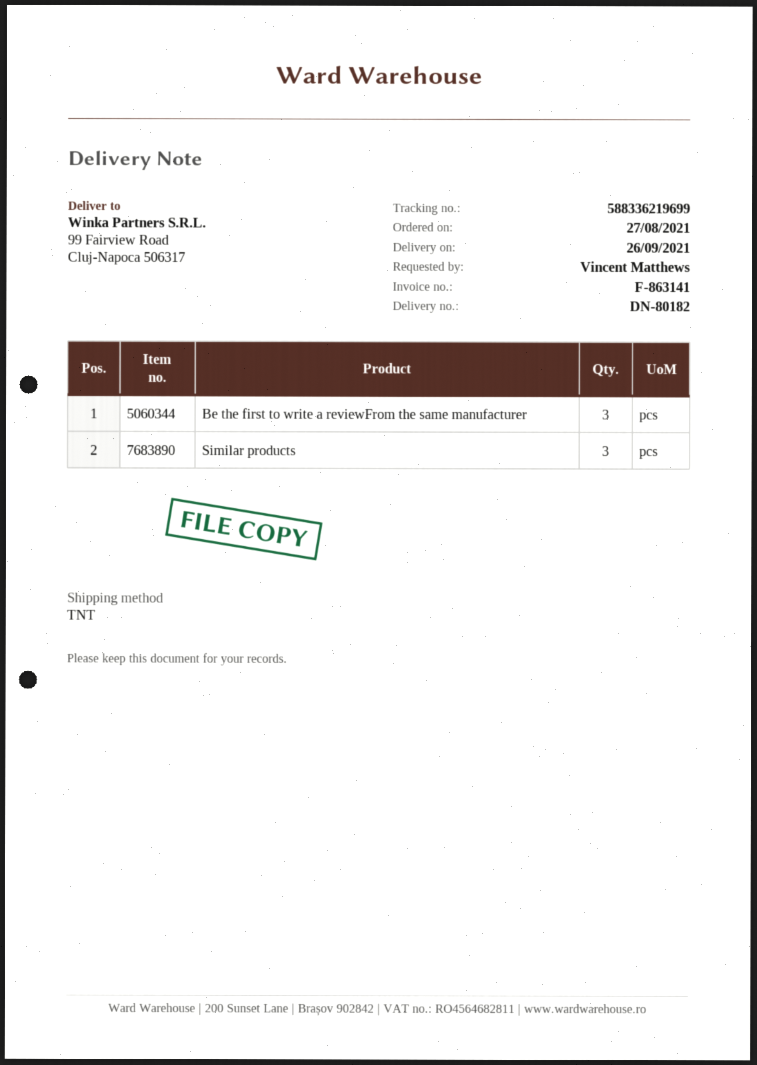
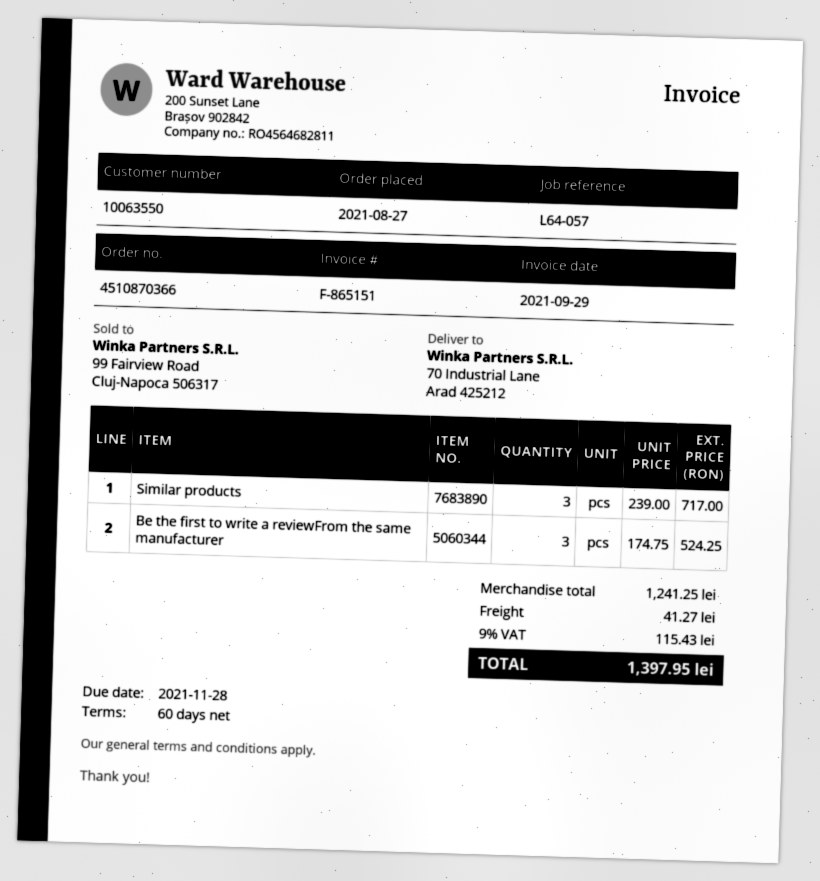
invoice number: F-863141 -> F-865151
ship to: 99 Fairview Road, Cluj-Napoca 506317 -> 70 Industrial Lane, Arad 425212

